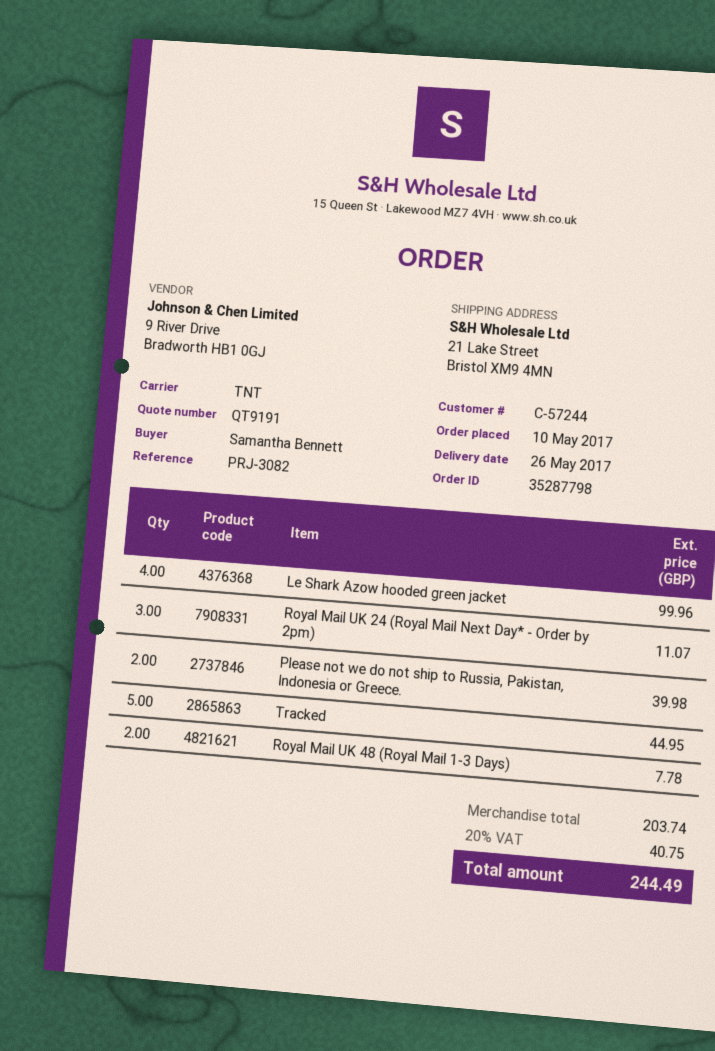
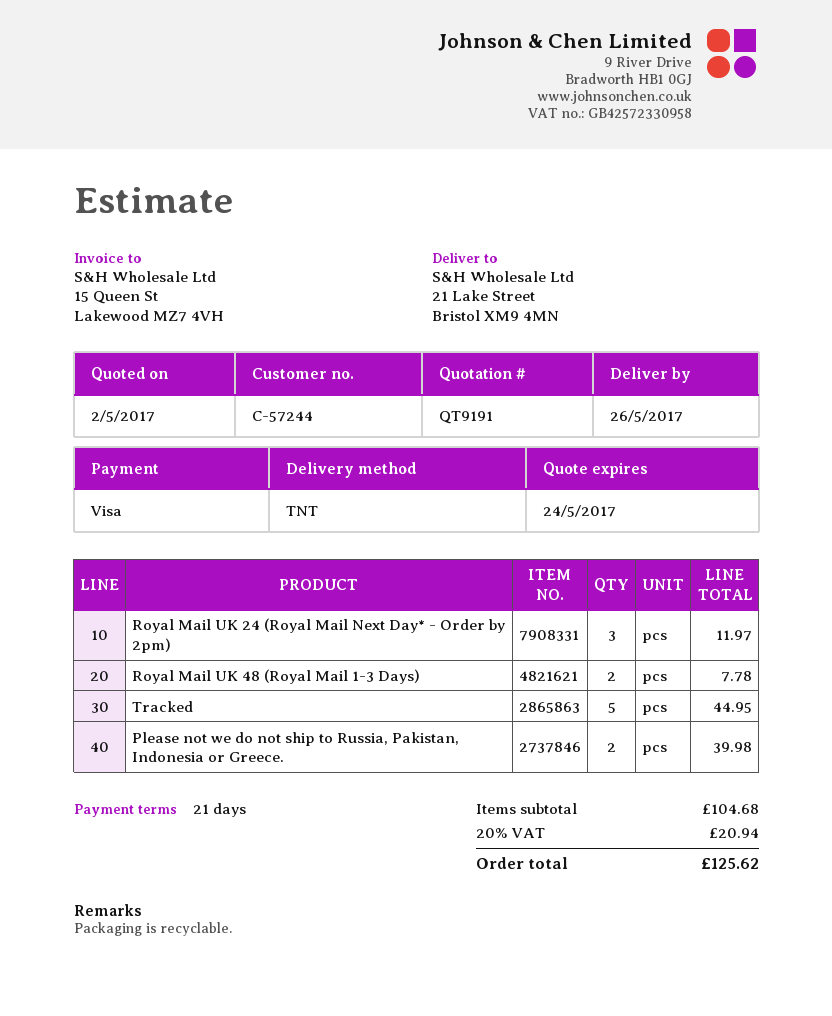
Le Shark Azow hooded green jacket: 4 for 99.96 -> none
Royal Mail UK 24 (Royal Mail Next Day* - Order by 2pm): 3 for 11.07 -> 3 for 11.97
subtotal: 203.74 -> 104.68
tax: 20% = 40.75 -> 20% = 20.94
total: 244.49 -> 125.62

